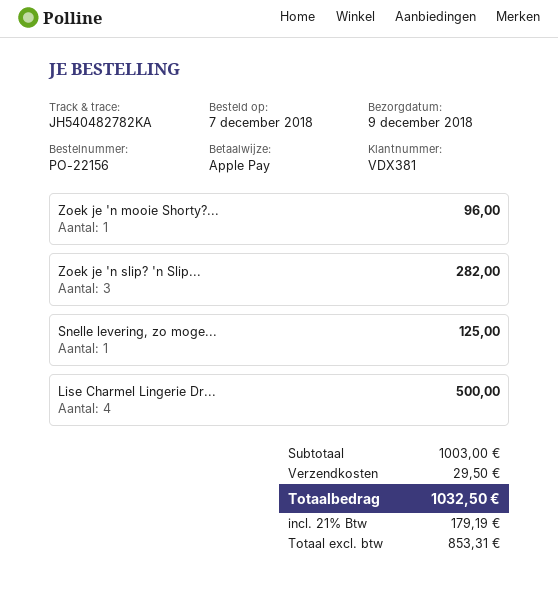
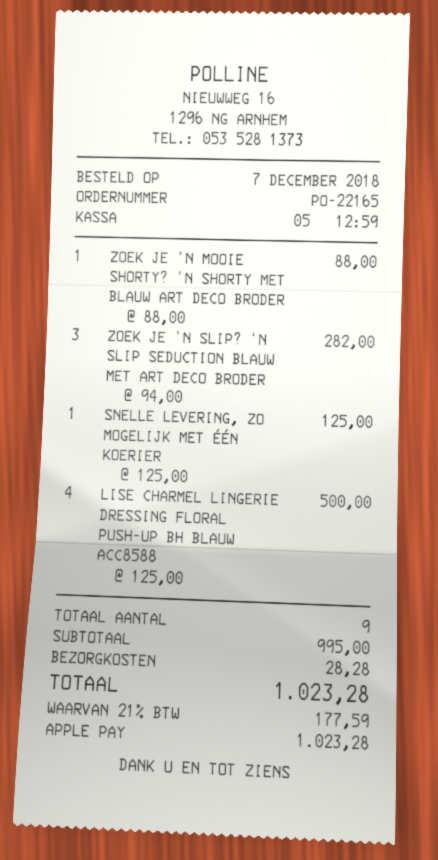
order number: PO-22156 -> PO-22165
Zoek je 'n mooie Shorty?...: 1 for 96.00 -> 1 for 88.00
subtotal: 1003.00 -> 995.00
shipping: 29.50 -> 28.28
tax: 21% = 179.19 -> 21% = 177.59
total: 1032.50 -> 1023.28

